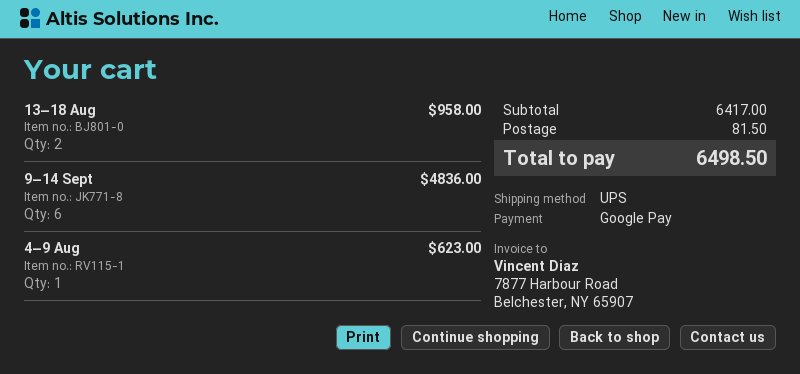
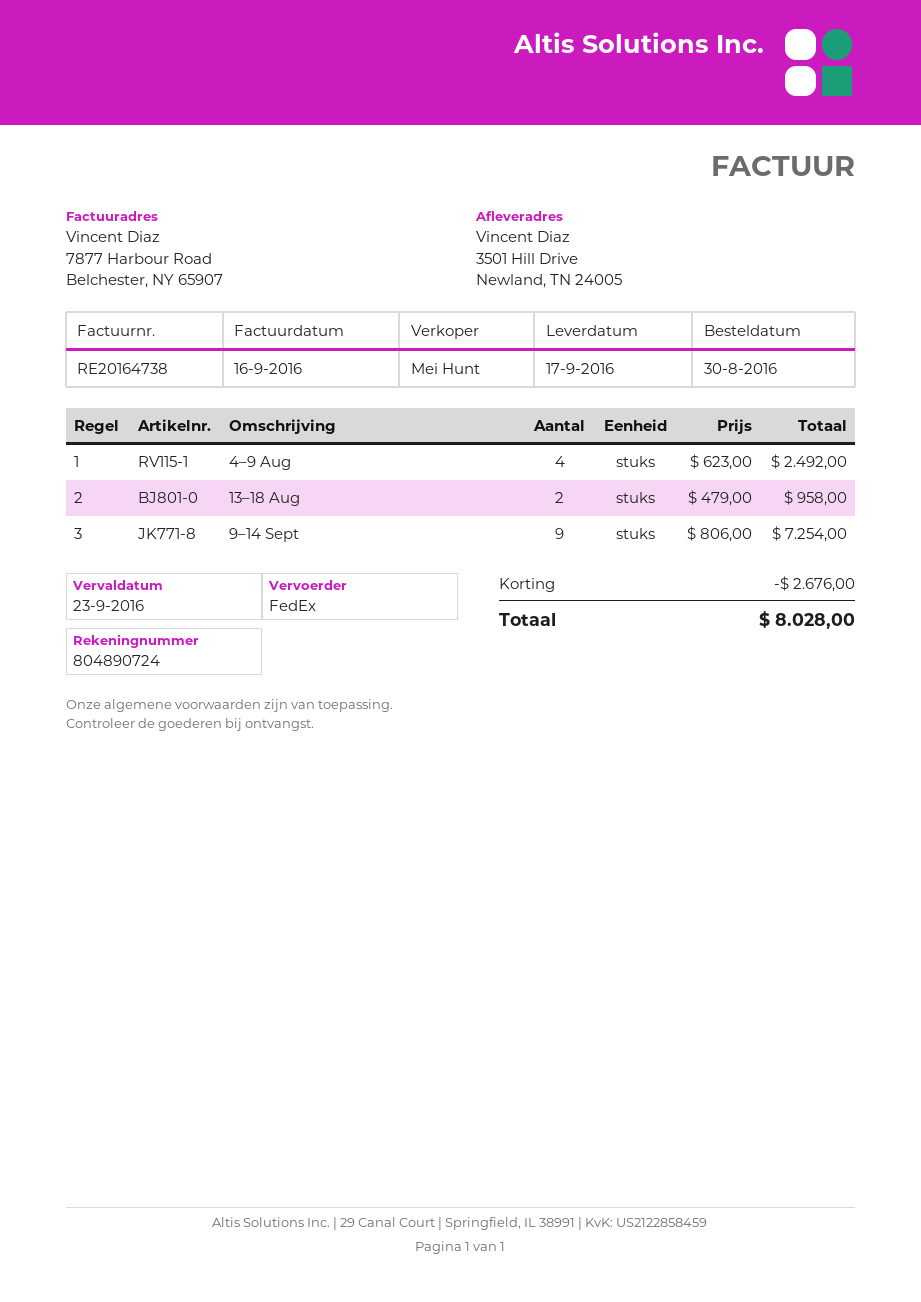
shipping method: UPS -> FedEx
9–14 Sept: 6 for 4836.00 -> 9 for 7254.00
4–9 Aug: 1 for 623.00 -> 4 for 2492.00
discount: none -> 2676.00
shipping: 81.50 -> none
total: 6498.50 -> 8028.00

